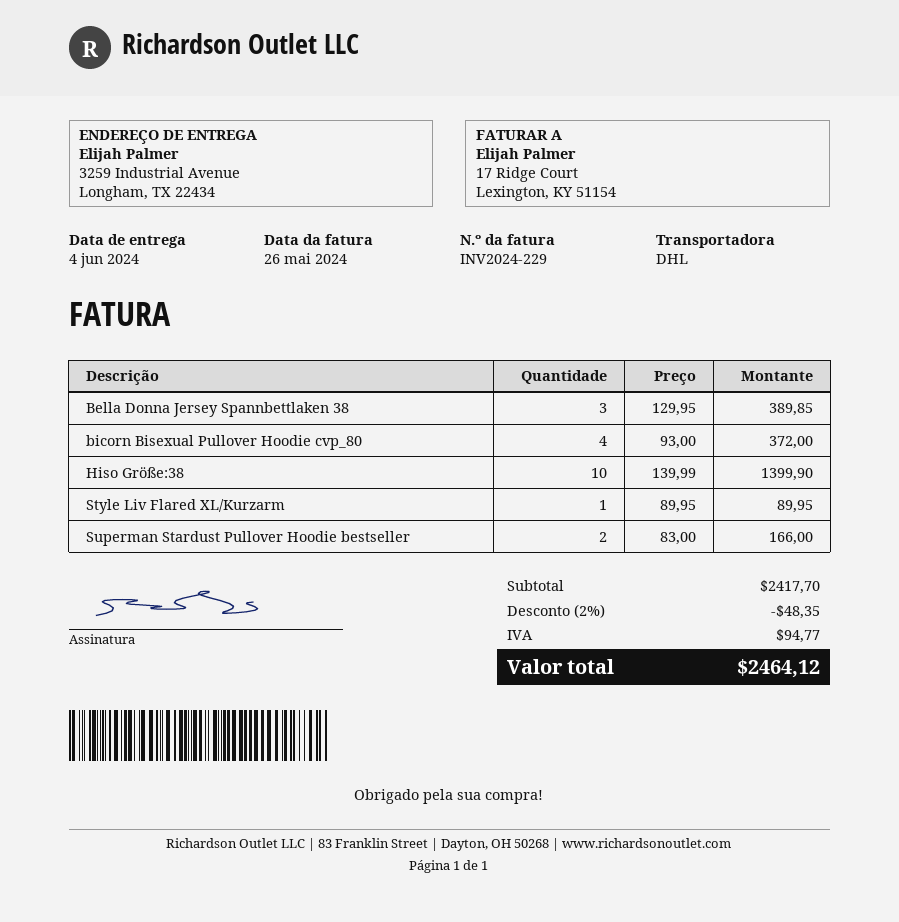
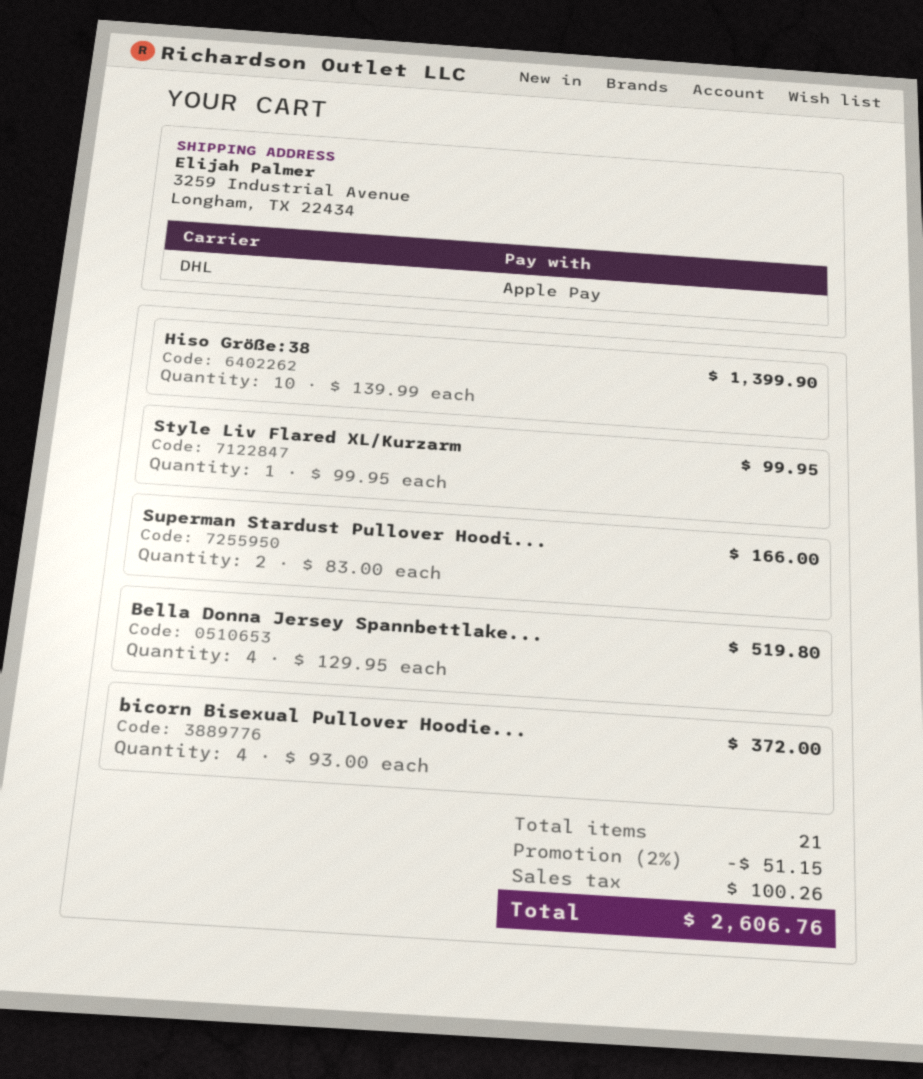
Bella Donna Jersey Spannbettlaken 38: 3 x 129.95 = 389.85 -> 4 x 129.95 = 519.80
Style Liv Flared XL/Kurzarm: 1 x 89.95 = 89.95 -> 1 x 99.95 = 99.95
discount: 2% = 48.35 -> 2% = 51.15
tax: 94.77 -> 100.26
total: 2464.12 -> 2606.76

